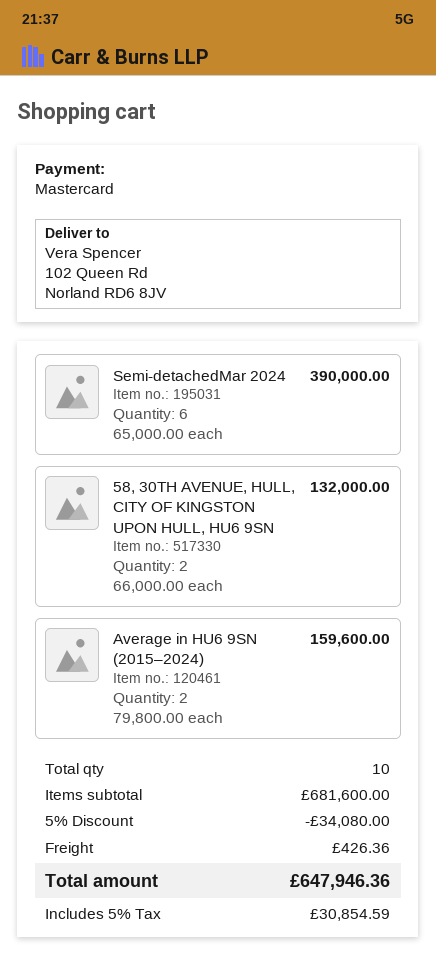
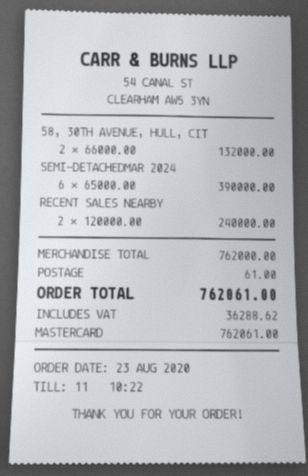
Average in HU6 9SN (2015–2024): 2 x 79800.00 = 159600.00 -> none
RECENT SALES NEARBY: none -> 2 x 120000.00 = 240000.00
subtotal: 681600.00 -> 762000.00
discount: 5% = 34080.00 -> none
shipping: 426.36 -> 61.00
tax: 30854.59 -> 36288.62
total: 647946.36 -> 762061.00

